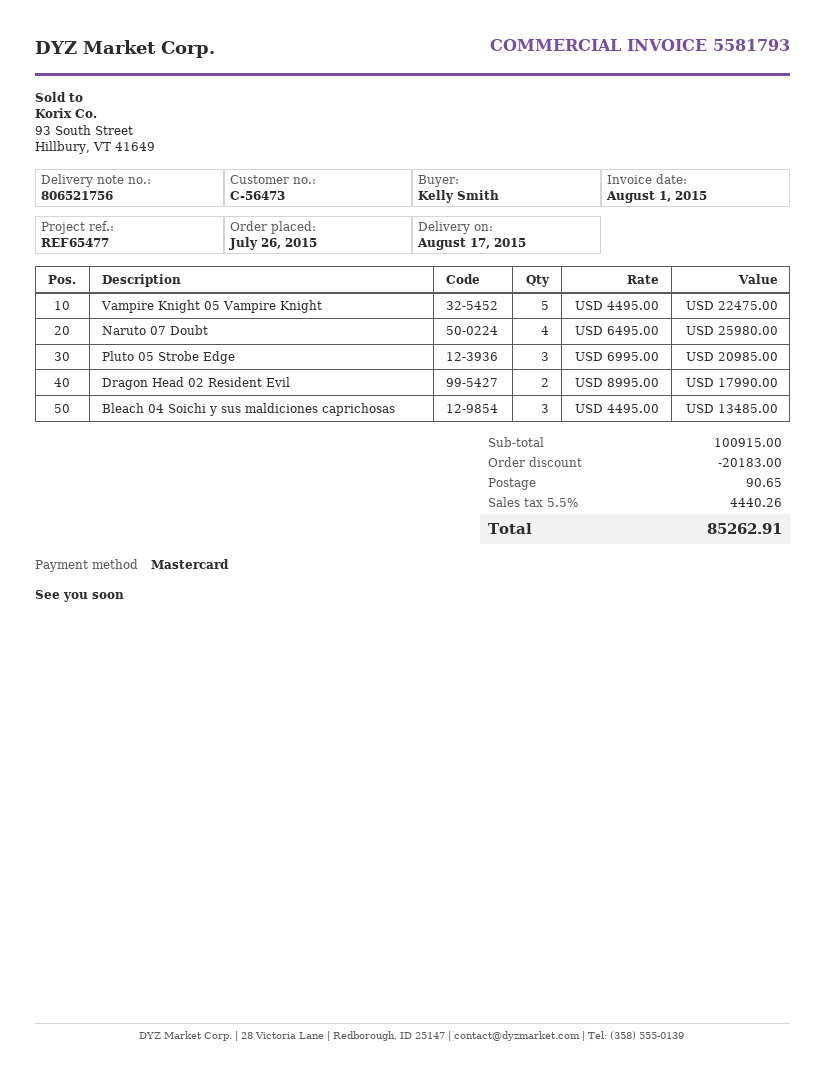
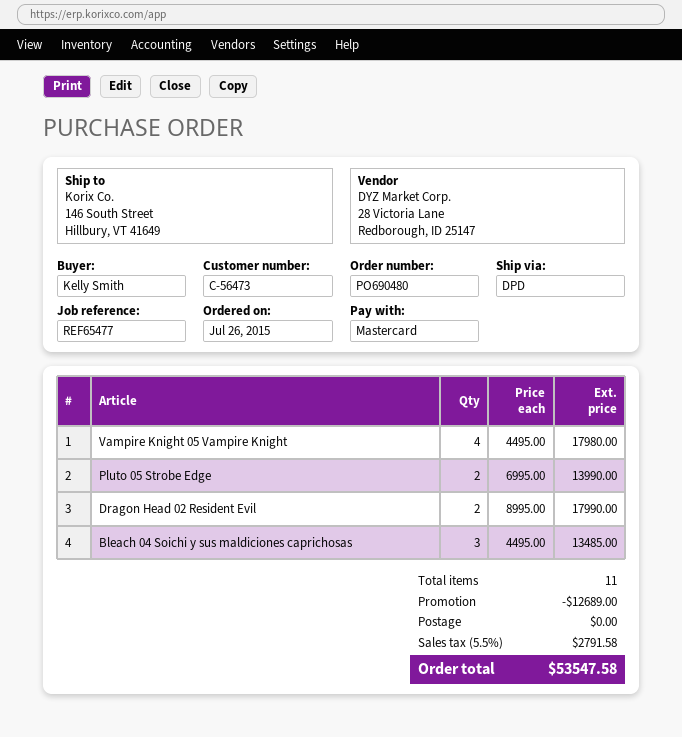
Vampire Knight 05 Vampire Knight: 5 x 4495.00 = 22475.00 -> 4 x 4495.00 = 17980.00
Naruto 07 Doubt: 4 x 6495.00 = 25980.00 -> none
Pluto 05 Strobe Edge: 3 x 6995.00 = 20985.00 -> 2 x 6995.00 = 13990.00
discount: 20183.00 -> 12689.00
shipping: 90.65 -> 0.00
tax: 5.5% = 4440.26 -> 5.5% = 2791.58
total: 85262.91 -> 53547.58

